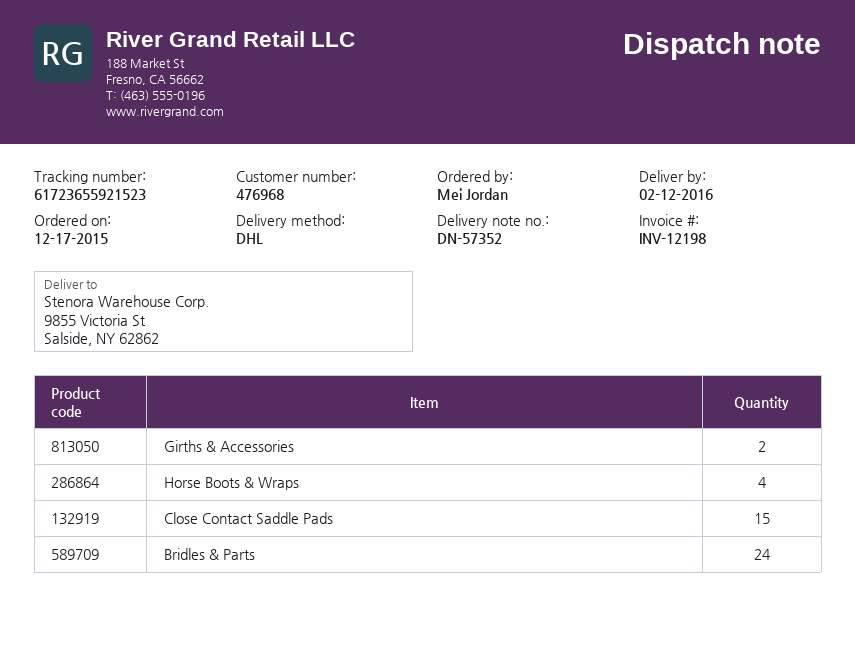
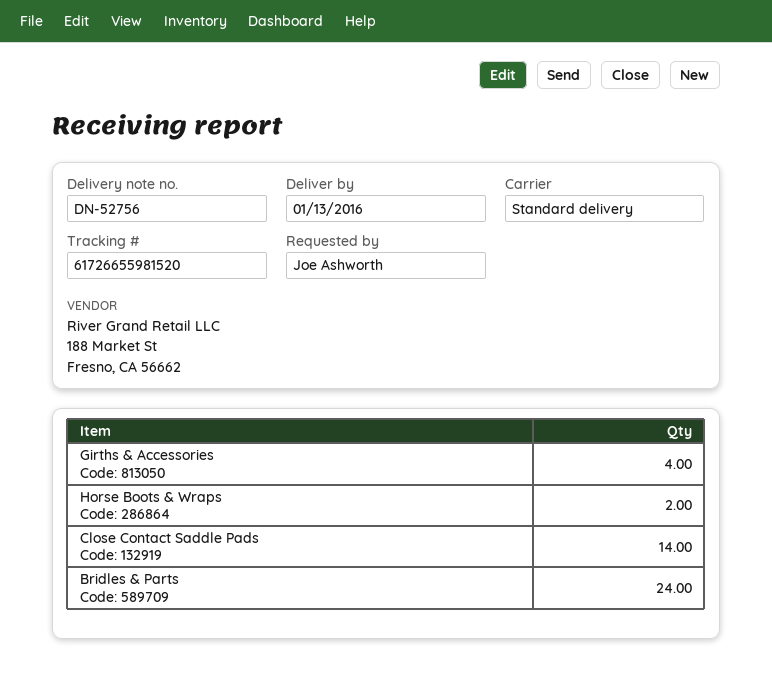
delivery note number: DN-57352 -> DN-52756
delivery date: 2016-02-12 -> 2016-01-13
ordered by: Mei Jordan -> Joe Ashworth
shipping method: DHL -> standard
tracking number: 61723655921523 -> 61726655981520
Girths & Accessories: 2 -> 4
Horse Boots & Wraps: 4 -> 2
Close Contact Saddle Pads: 15 -> 14

